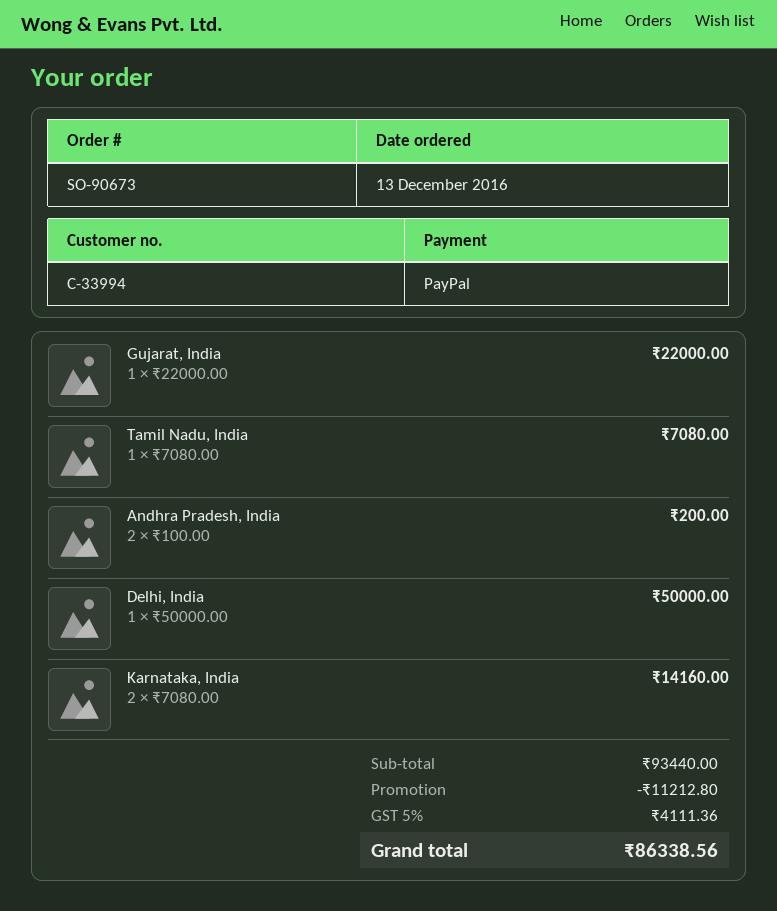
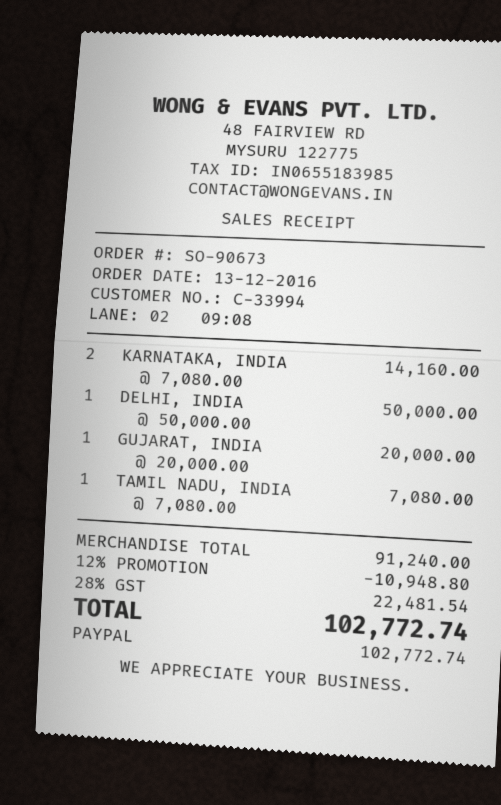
Gujarat, India: 1 x 22000.00 = 22000.00 -> 1 x 20000.00 = 20000.00
Andhra Pradesh, India: 2 x 100.00 = 200.00 -> none
subtotal: 93440.00 -> 91240.00
discount: 11212.80 -> 10948.80
tax: 5% = 4111.36 -> 28% = 22481.54
total: 86338.56 -> 102772.74

